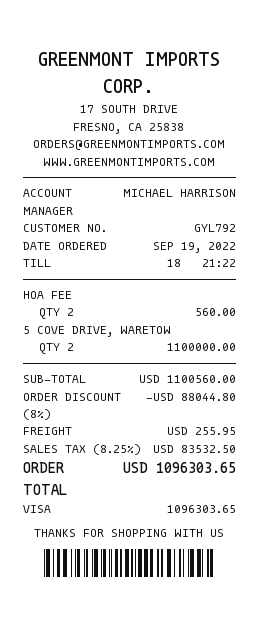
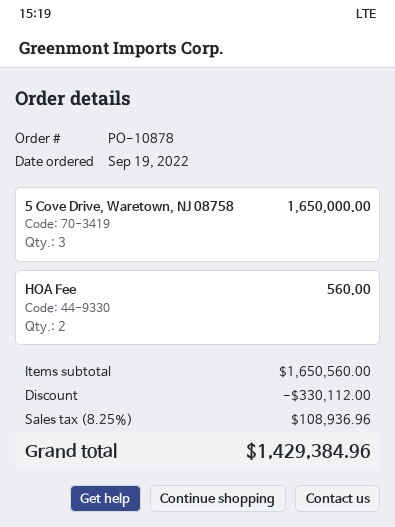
5 COVE DRIVE, WARETOW: 2 for 1100000.00 -> 3 for 1650000.00
subtotal: 1100560.00 -> 1650560.00
discount: 88044.80 -> 330112.00
shipping: 255.95 -> none
tax: 8.25% = 83532.50 -> 8.25% = 108936.96
total: 1096303.65 -> 1429384.96

